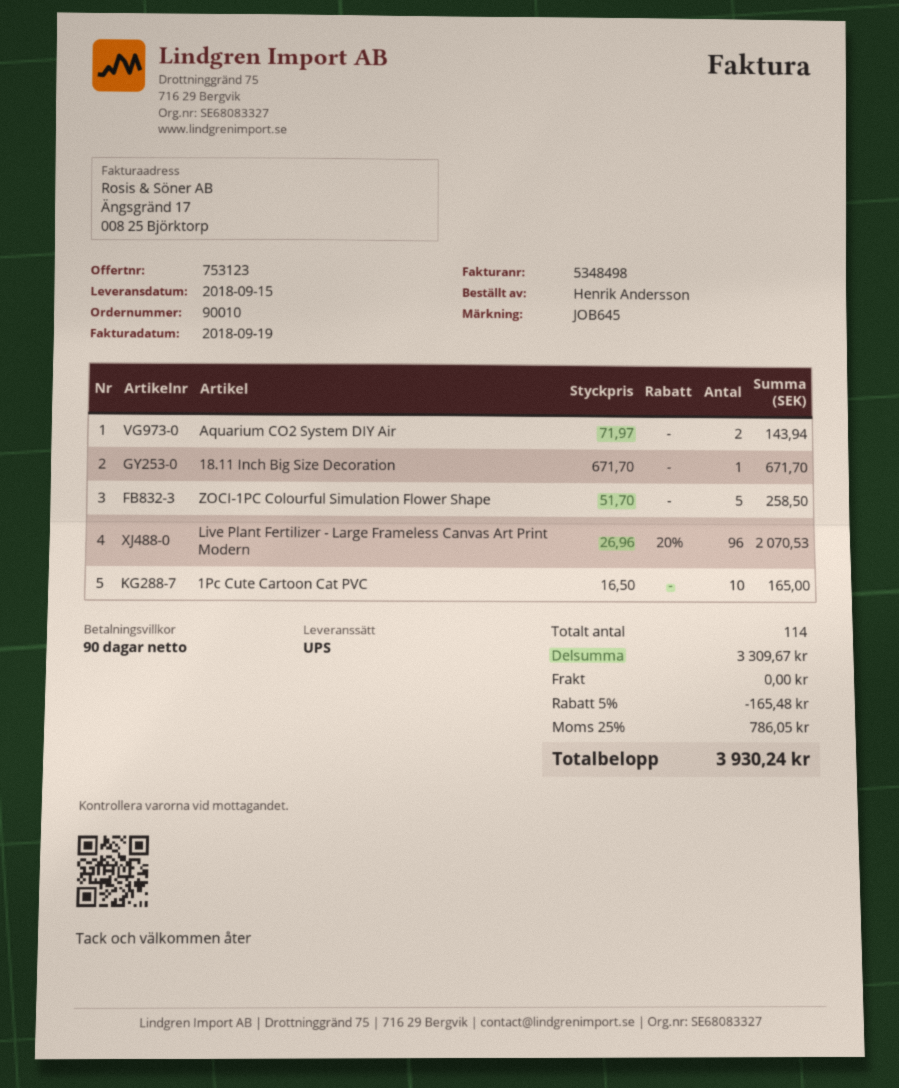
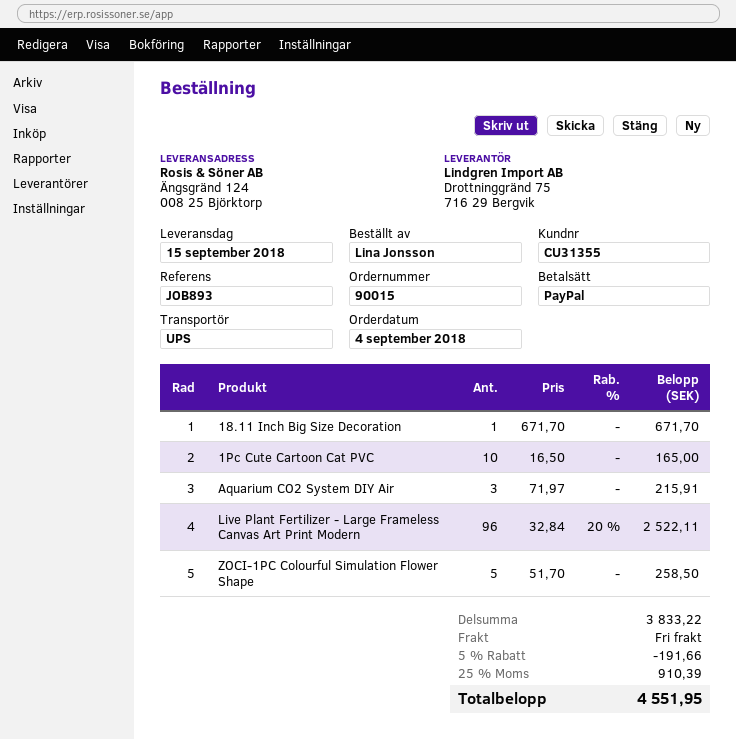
order number: 90010 -> 90015
reference: JOB645 -> JOB893
ordered by: Henrik Andersson -> Lina Jonsson
Aquarium CO2 System DIY Air: 2 x 71.97 = 143.94 -> 3 x 71.97 = 215.91
Live Plant Fertilizer - Large Frameless Canvas Art Print Modern: 96 x 26.96 - 20% = 2070.53 -> 96 x 32.84 - 20% = 2522.11
subtotal: 3309.67 -> 3833.22
discount: 5% = 165.48 -> 5% = 191.66
tax: 25% = 786.05 -> 25% = 910.39
total: 3930.24 -> 4551.95

